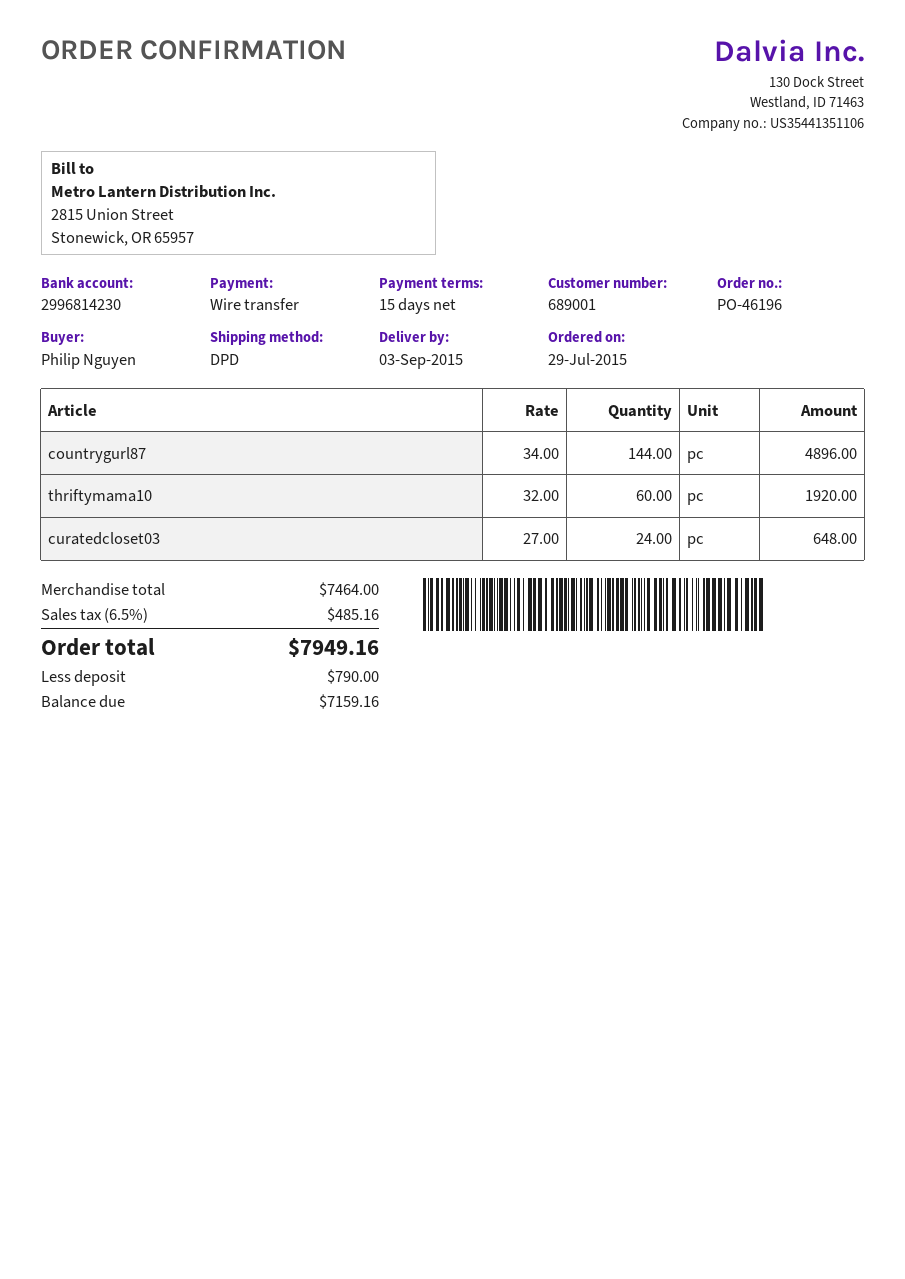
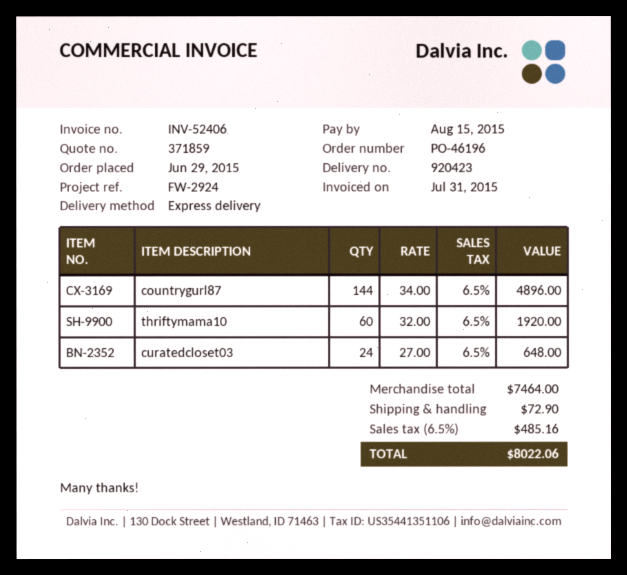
order date: 2015-07-29 -> 2015-06-29
shipping method: DPD -> express
shipping: none -> 72.90
total: 7949.16 -> 8022.06

